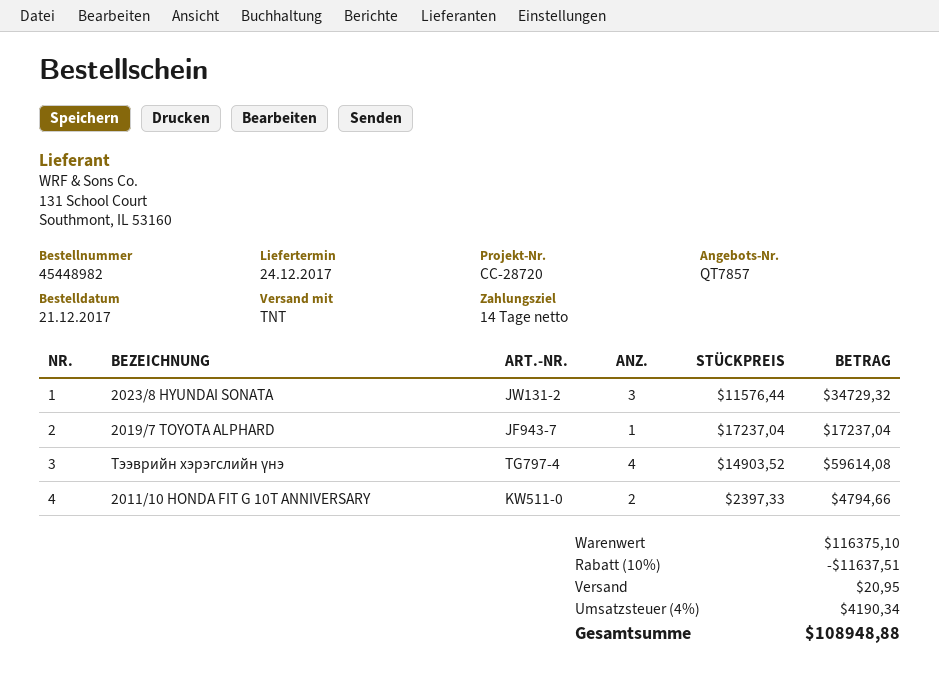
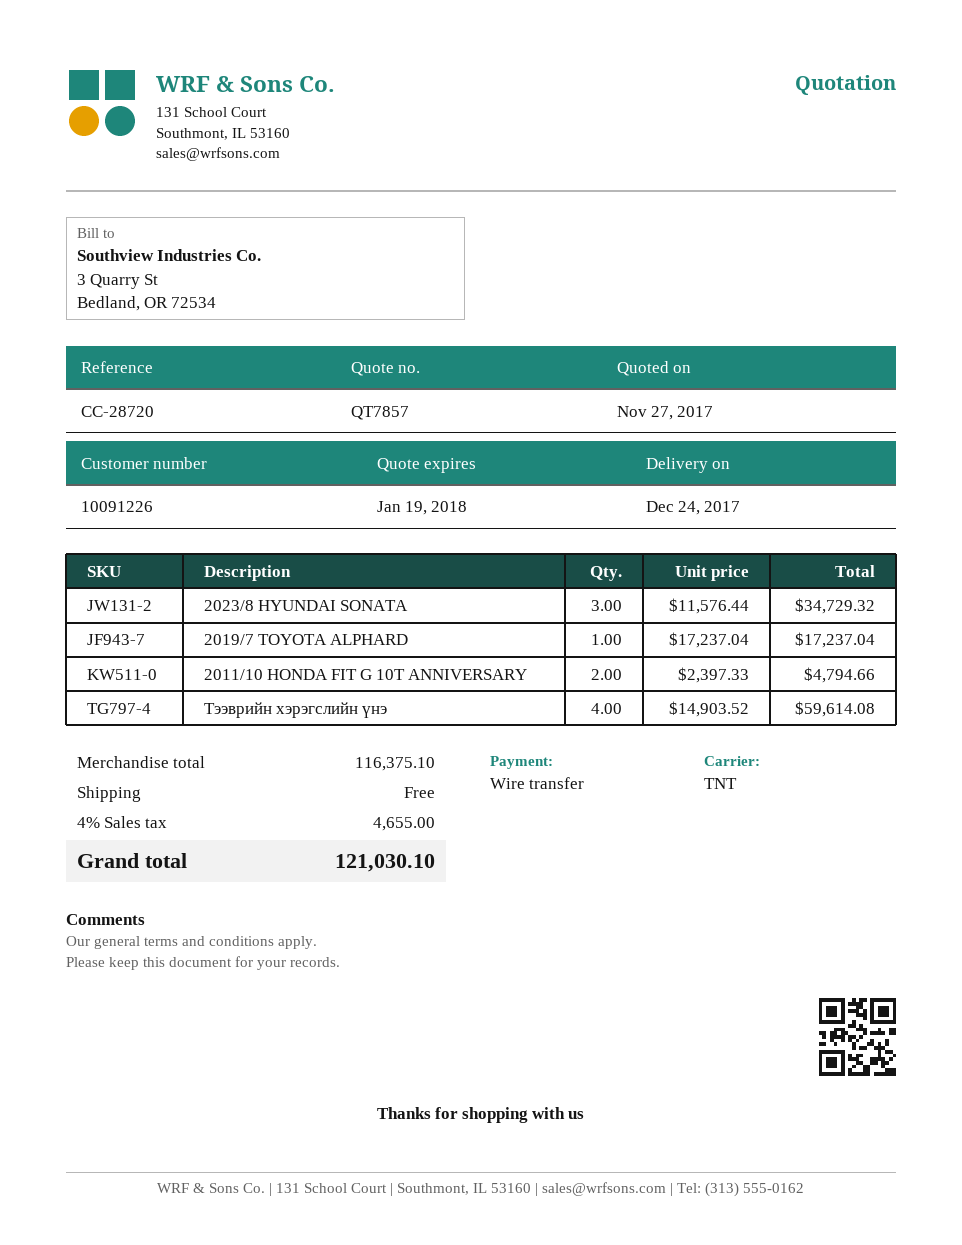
discount: 10% = 11637.51 -> none
shipping: 20.95 -> 0.00
tax: 4% = 4190.34 -> 4% = 4655.00
total: 108948.88 -> 121030.10

